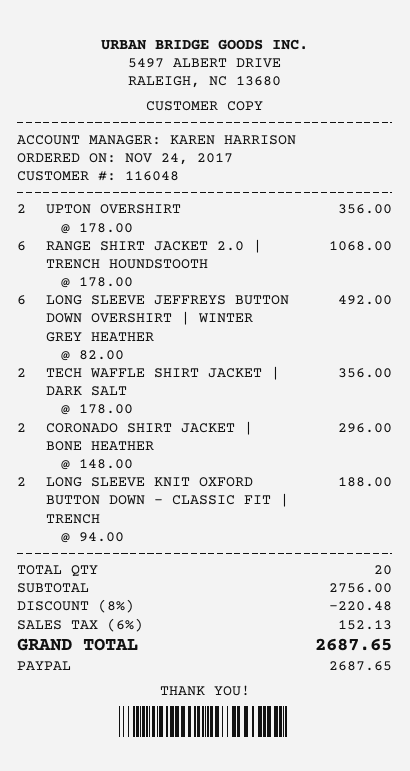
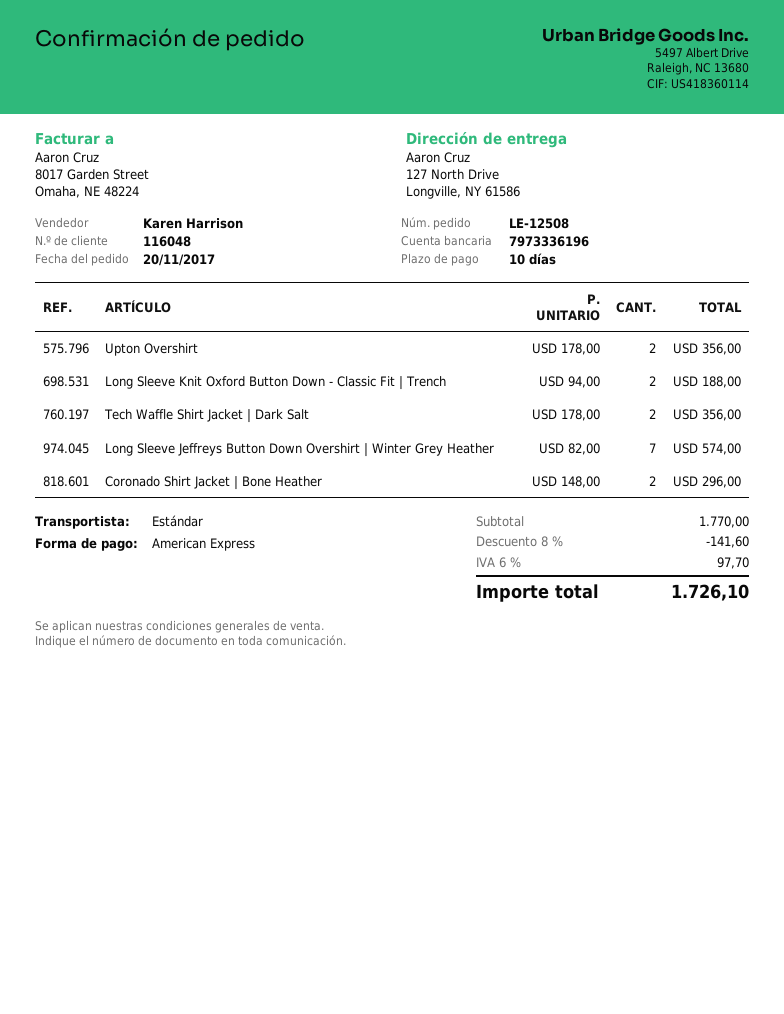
order date: 2017-11-24 -> 2017-11-20
payment method: PayPal -> American Express
RANGE SHIRT JACKET 2.0 | TRENCH HOUNDSTOOTH: 6 x 178.00 = 1068.00 -> none
LONG SLEEVE JEFFREYS BUTTON DOWN OVERSHIRT | WINTER GREY HEATHER: 6 x 82.00 = 492.00 -> 7 x 82.00 = 574.00
subtotal: 2756.00 -> 1770.00
discount: 8% = 220.48 -> 8% = 141.60
tax: 6% = 152.13 -> 6% = 97.70
total: 2687.65 -> 1726.10

